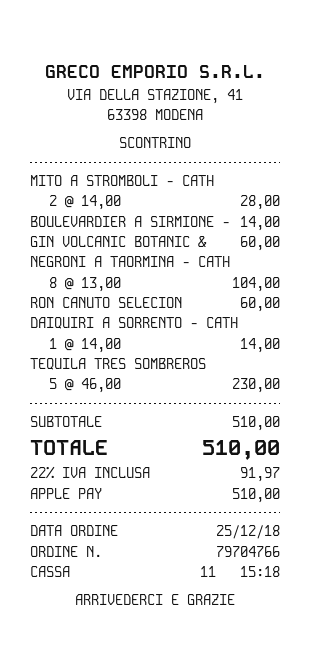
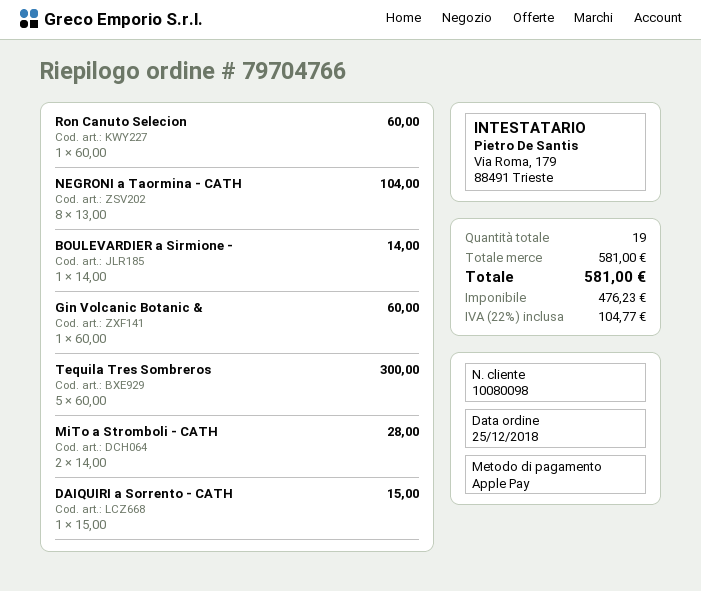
DAIQUIRI A SORRENTO - CATH: 1 x 14.00 = 14.00 -> 1 x 15.00 = 15.00
TEQUILA TRES SOMBREROS: 5 x 46.00 = 230.00 -> 5 x 60.00 = 300.00
subtotal: 510.00 -> 581.00
tax: 22% = 91.97 -> 22% = 104.77
total: 510.00 -> 581.00

